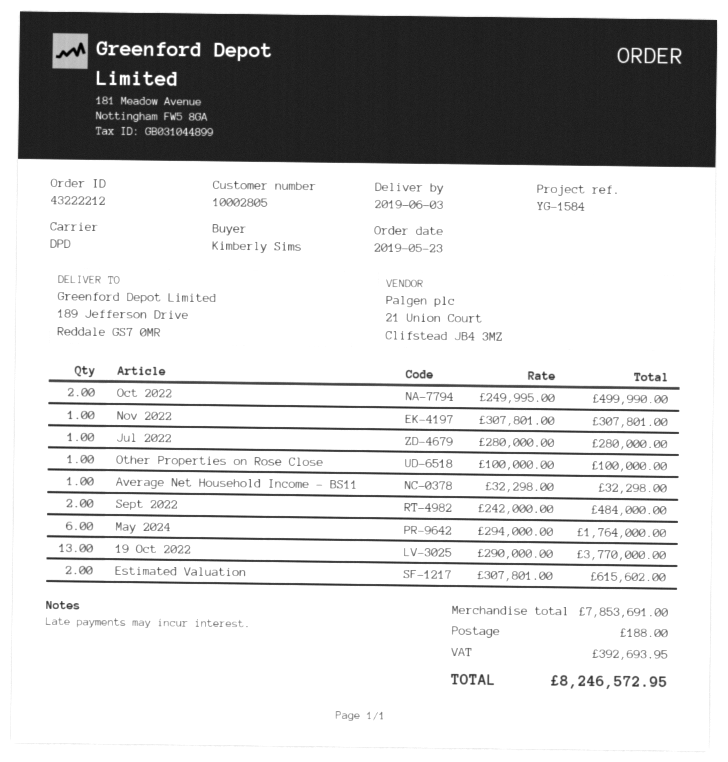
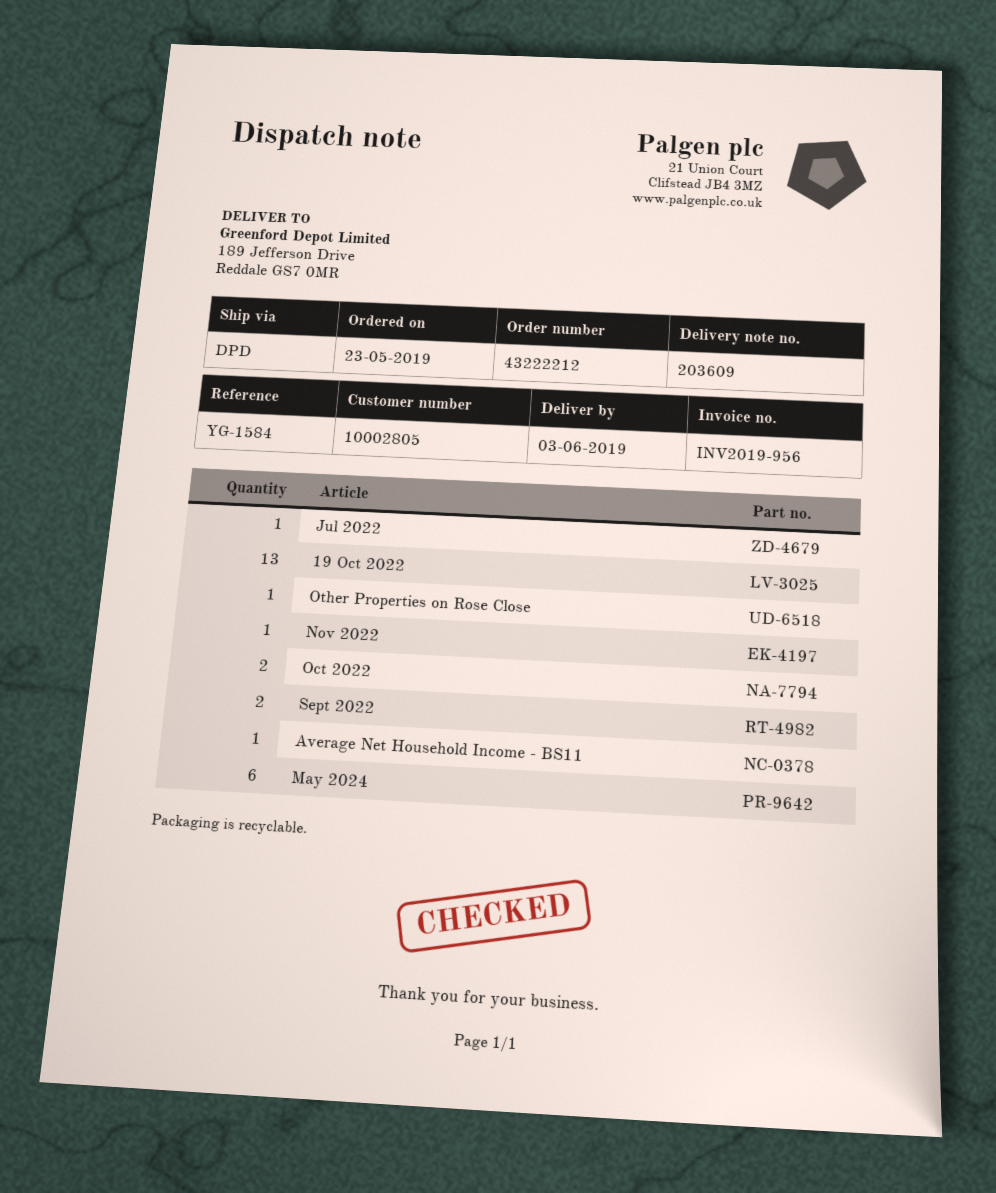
Estimated Valuation: 2 -> none

